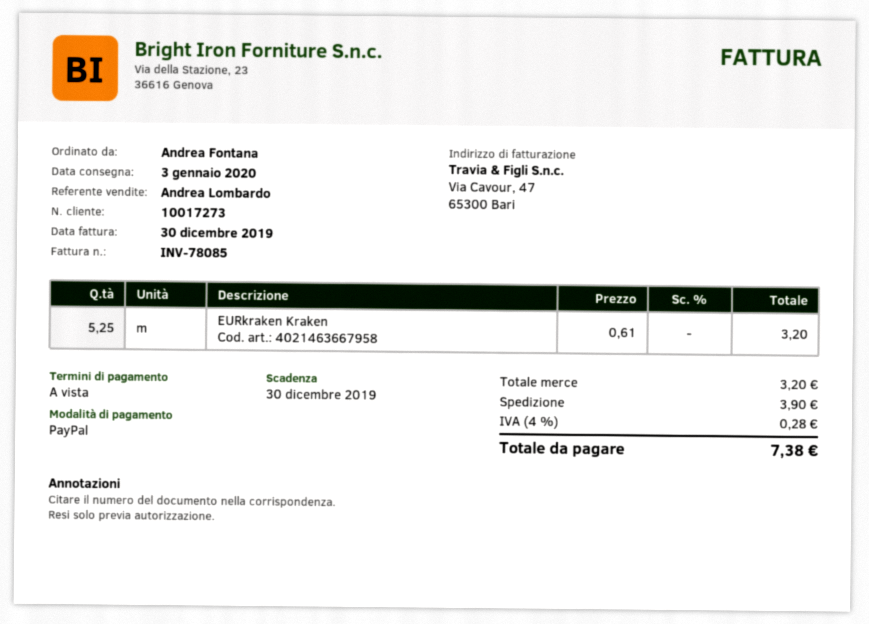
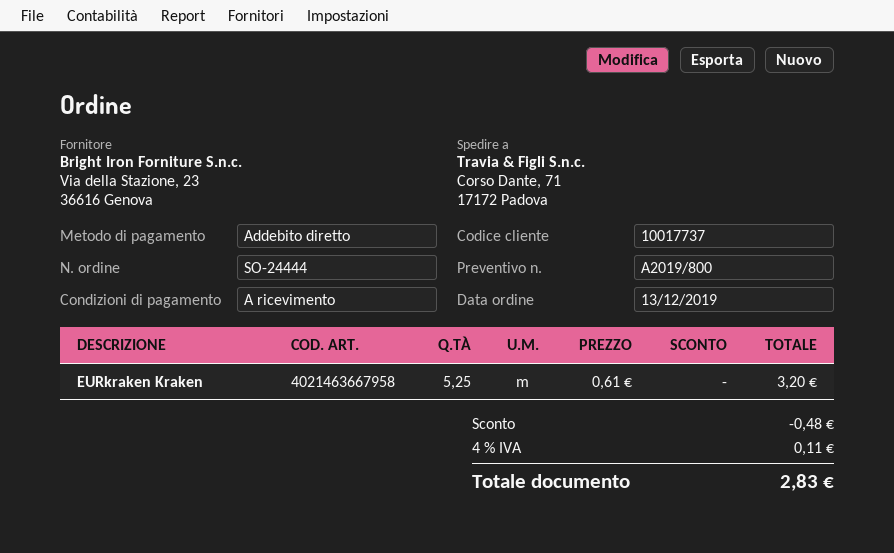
customer number: 10017273 -> 10017737
payment method: PayPal -> direct debit
discount: none -> 0.48
shipping: 3.90 -> none
tax: 4% = 0.28 -> 4% = 0.11
total: 7.38 -> 2.83

